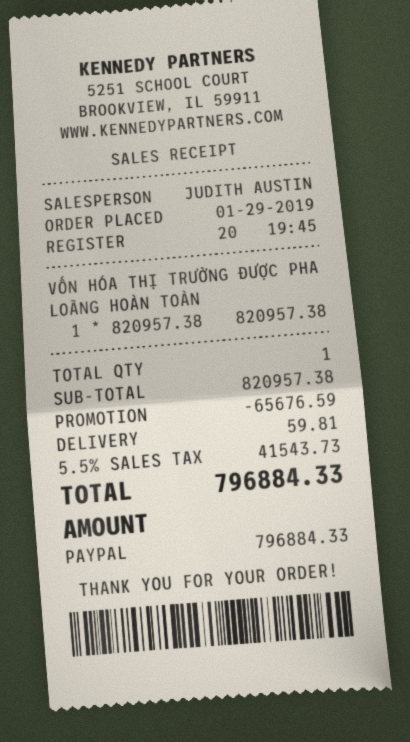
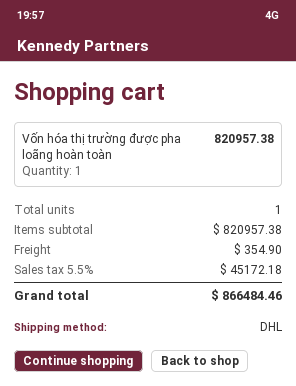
discount: 65676.59 -> none
shipping: 59.81 -> 354.90
tax: 5.5% = 41543.73 -> 5.5% = 45172.18
total: 796884.33 -> 866484.46

